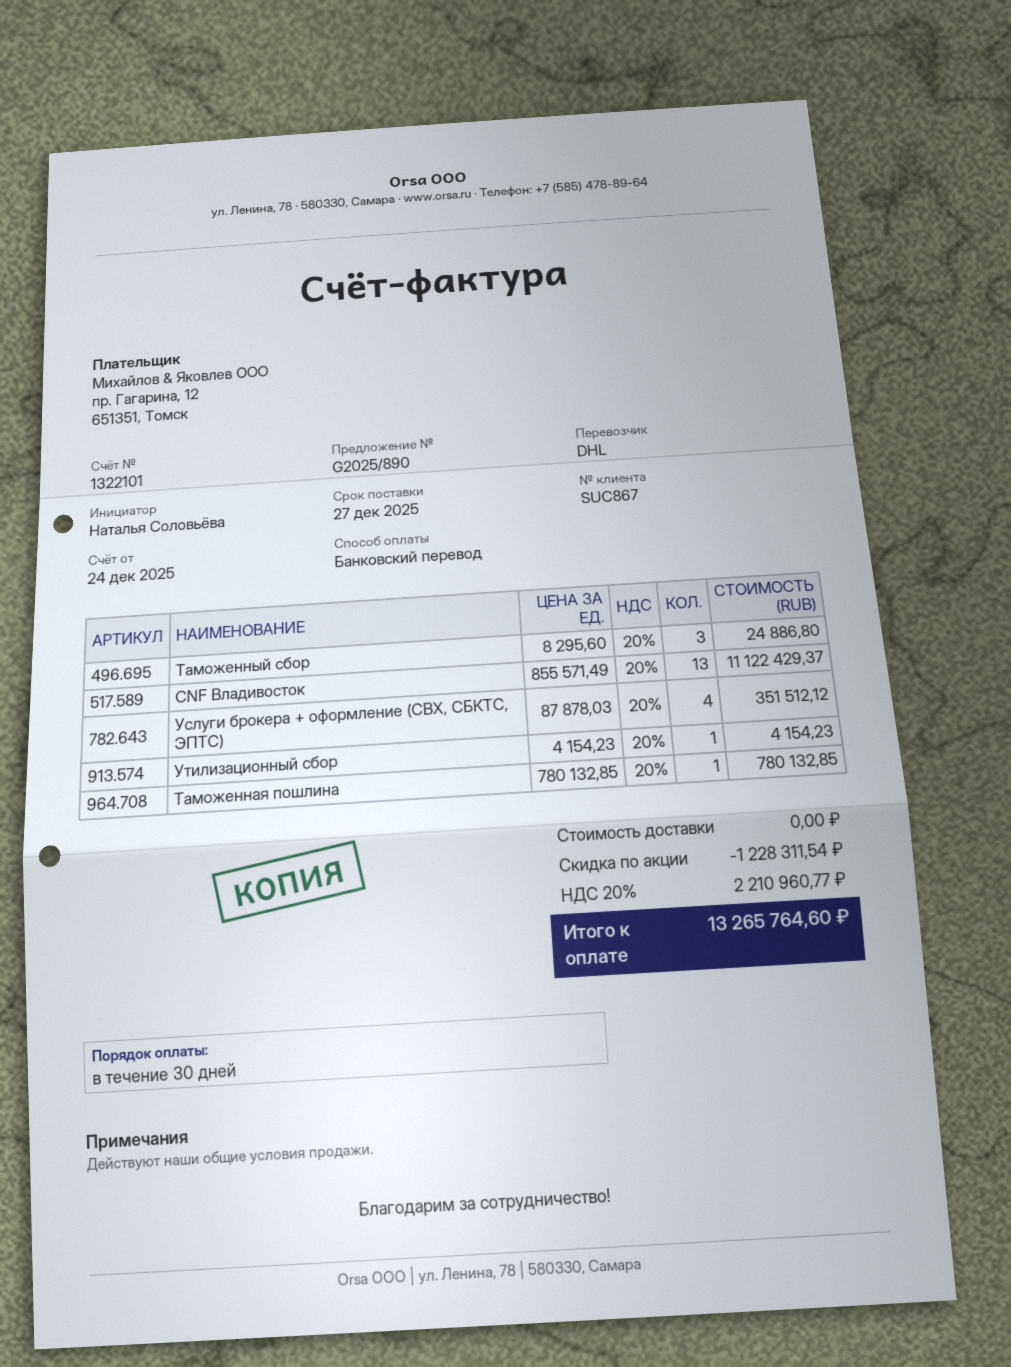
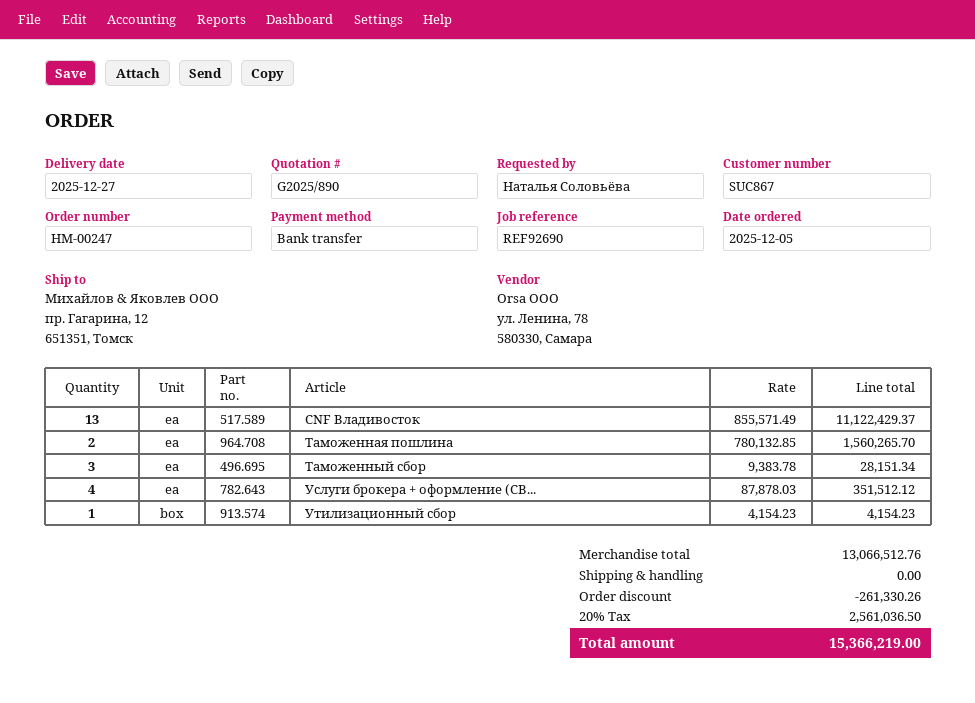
Таможенный сбор: 3 x 8295.60 = 24886.80 -> 3 x 9383.78 = 28151.34
Таможенная пошлина: 1 x 780132.85 = 780132.85 -> 2 x 780132.85 = 1560265.70
discount: 1228311.54 -> 261330.26
tax: 20% = 2210960.77 -> 20% = 2561036.50
total: 13265764.60 -> 15366219.00

